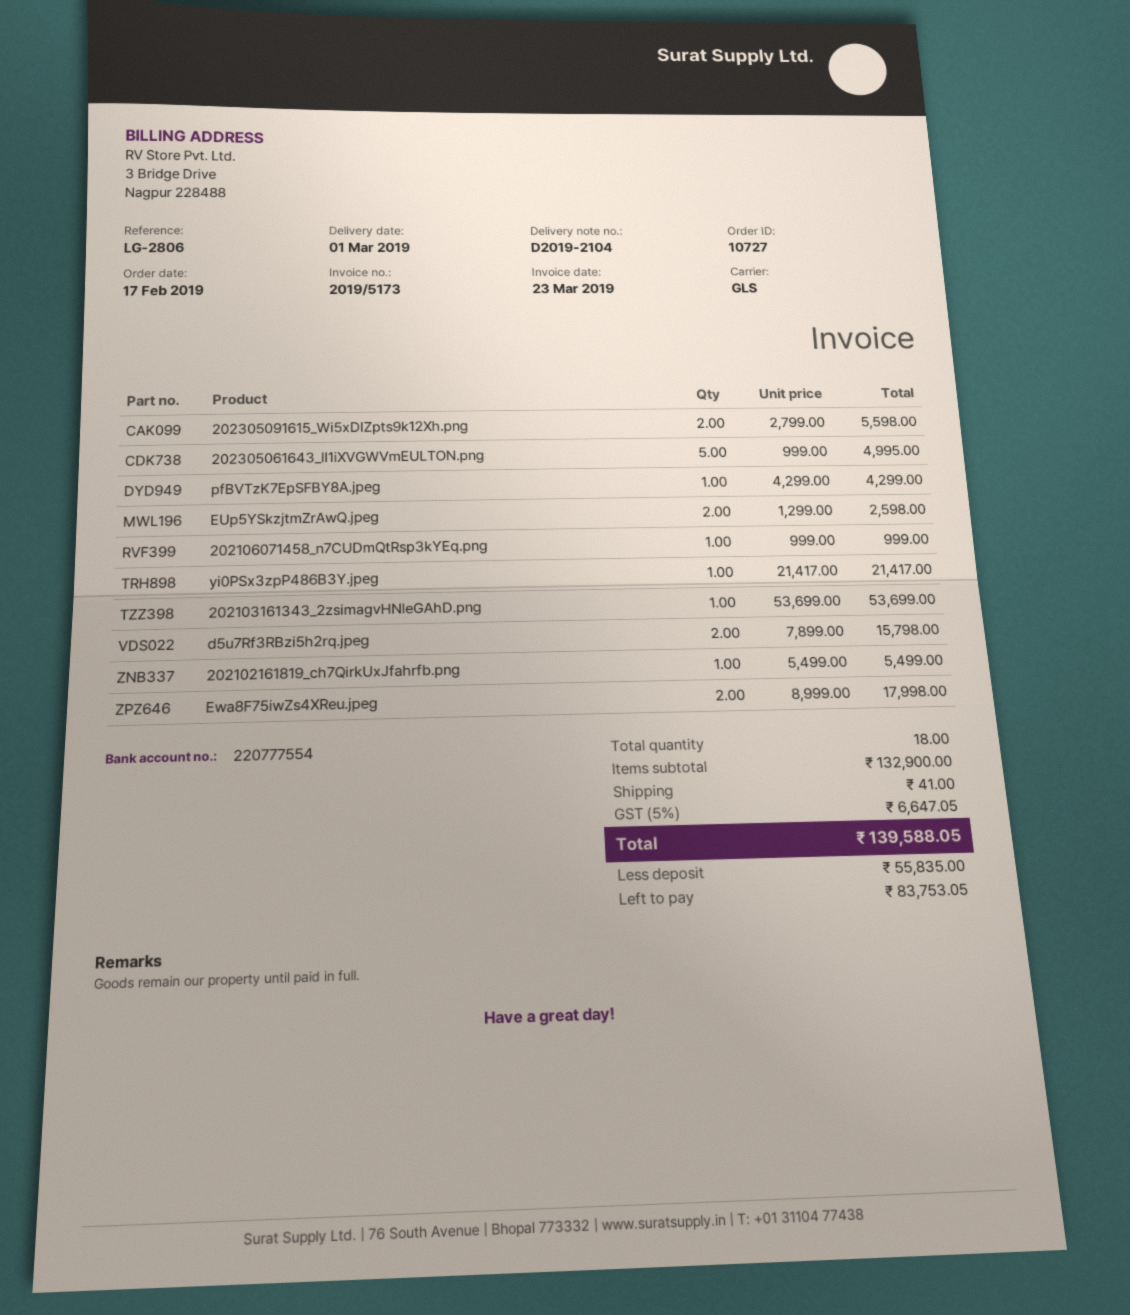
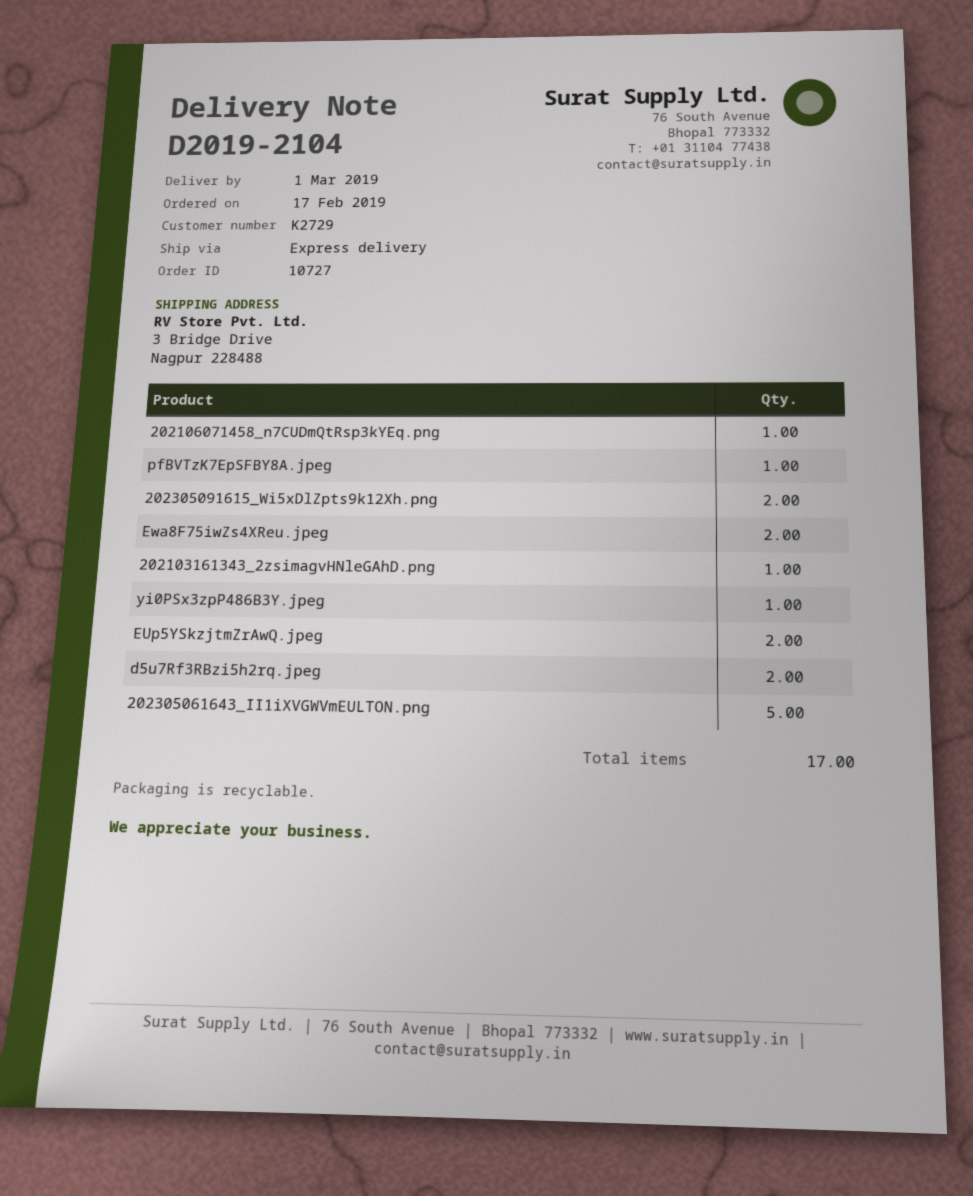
shipping method: GLS -> express
202102161819_ch7QirkUxJfahrfb.png: 1 -> none
total quantity: 18 -> 17

